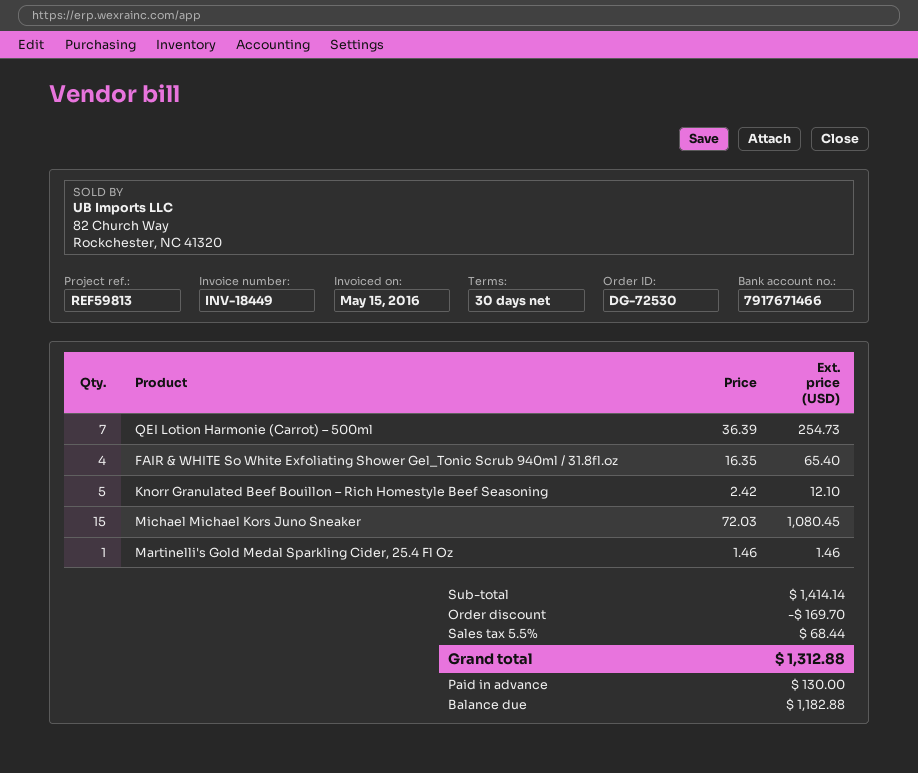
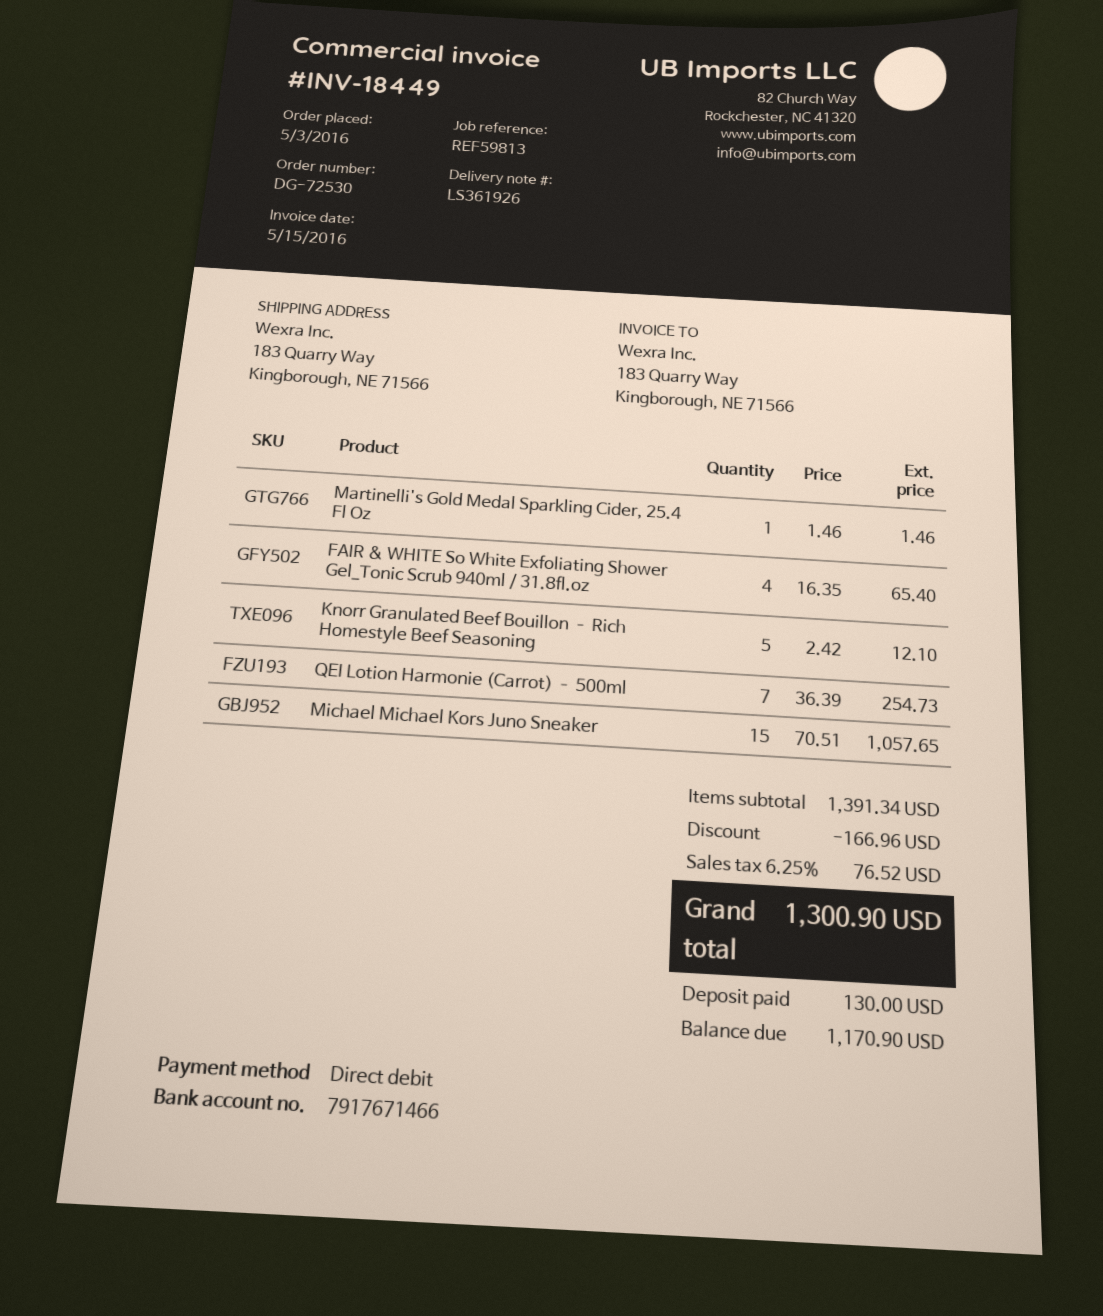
Michael Michael Kors Juno Sneaker: 15 x 72.03 = 1080.45 -> 15 x 70.51 = 1057.65
subtotal: 1414.14 -> 1391.34
discount: 169.70 -> 166.96
tax: 5.5% = 68.44 -> 6.25% = 76.52
total: 1312.88 -> 1300.90
balance: 1182.88 -> 1170.90

